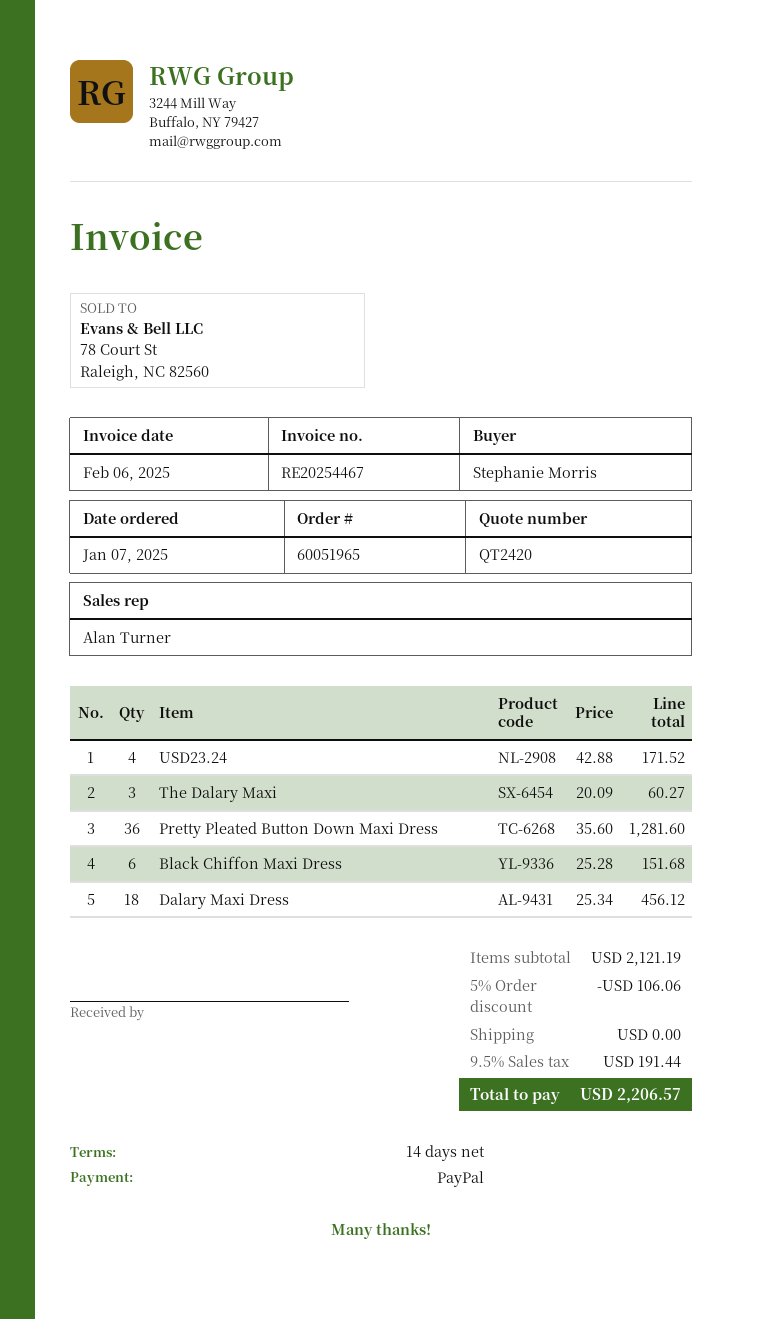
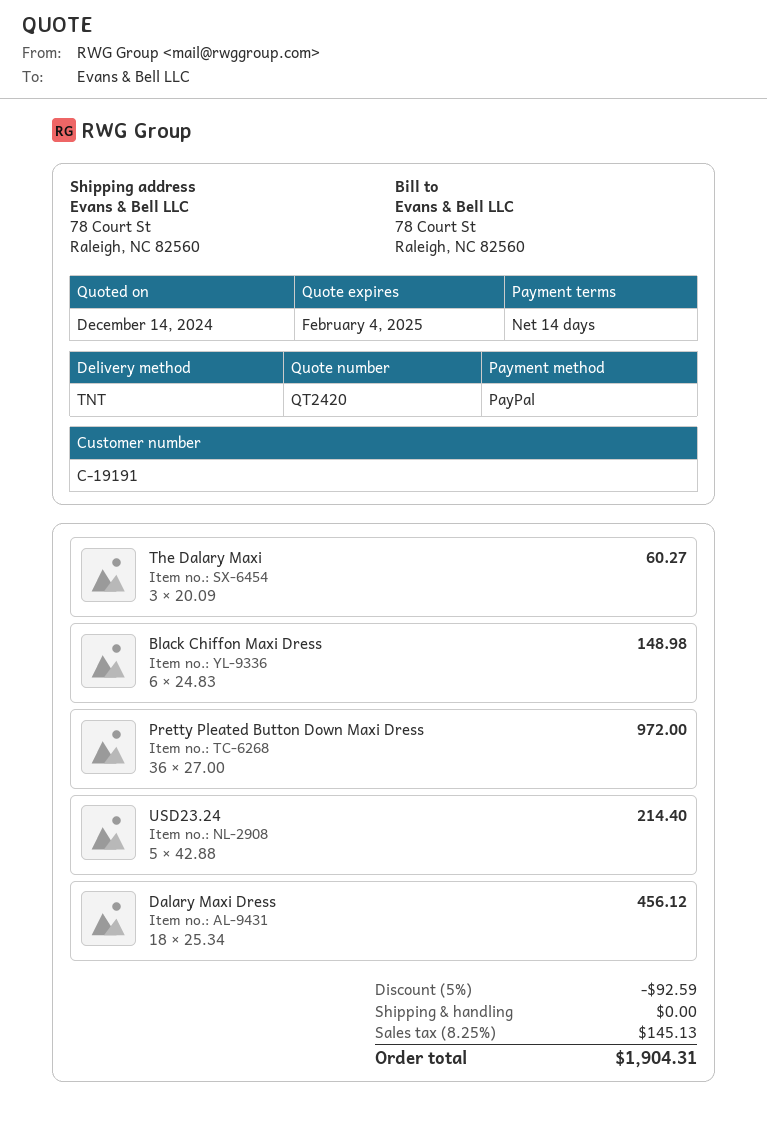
USD23.24: 4 x 42.88 = 171.52 -> 5 x 42.88 = 214.40
Pretty Pleated Button Down Maxi Dress: 36 x 35.60 = 1281.60 -> 36 x 27.00 = 972.00
Black Chiffon Maxi Dress: 6 x 25.28 = 151.68 -> 6 x 24.83 = 148.98
discount: 5% = 106.06 -> 5% = 92.59
tax: 9.5% = 191.44 -> 8.25% = 145.13
total: 2206.57 -> 1904.31

